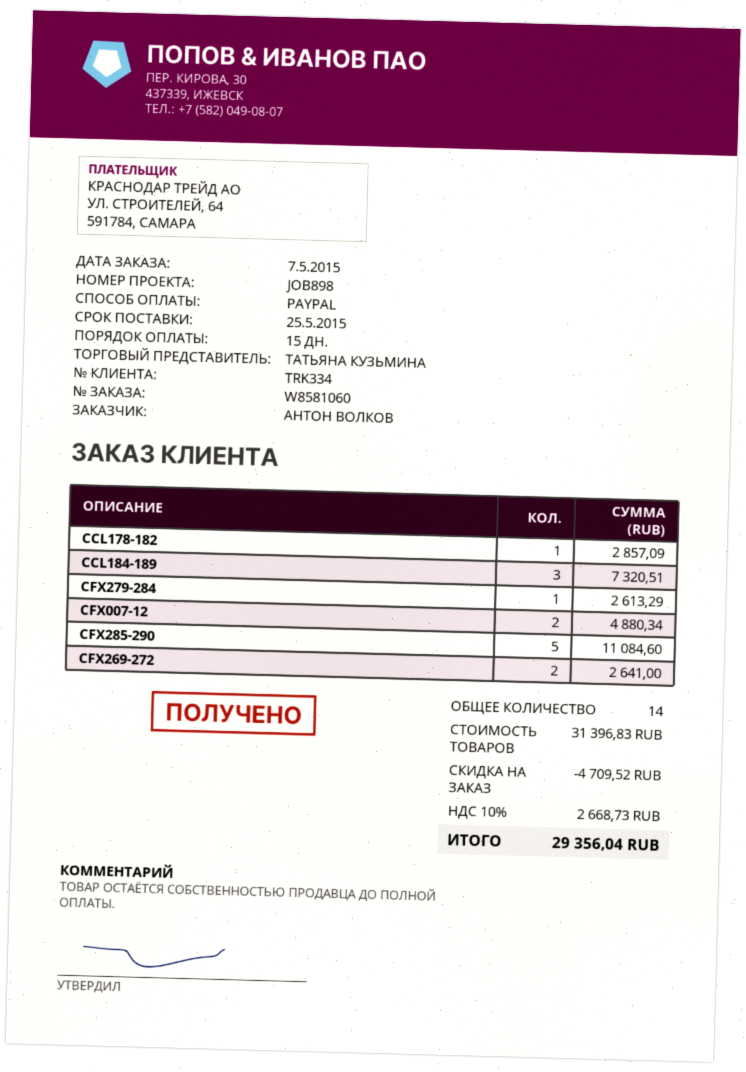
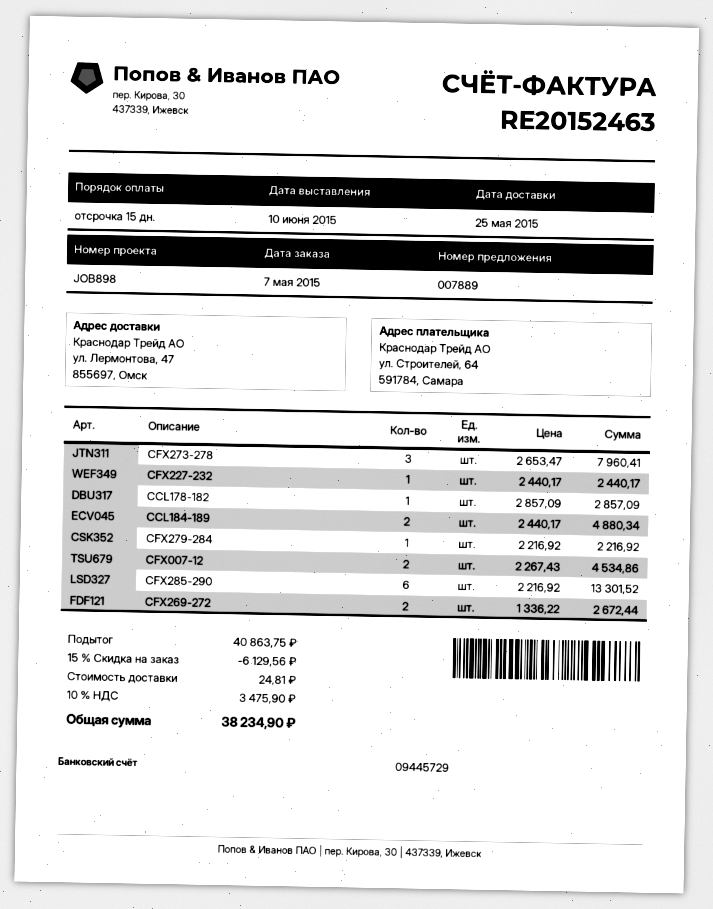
CCL184-189: 3 for 7320.51 -> 2 for 4880.34
CFX279-284: 1 for 2613.29 -> 1 for 2216.92
CFX007-12: 2 for 4880.34 -> 2 for 4534.86
CFX285-290: 5 for 11084.60 -> 6 for 13301.52
CFX269-272: 2 for 2641.00 -> 2 for 2672.44
CFX273-278: none -> 3 for 7960.41
CFX227-232: none -> 1 for 2440.17
subtotal: 31396.83 -> 40863.75
discount: 4709.52 -> 6129.56
shipping: none -> 24.81
tax: 10% = 2668.73 -> 10% = 3475.90
total: 29356.04 -> 38234.90

